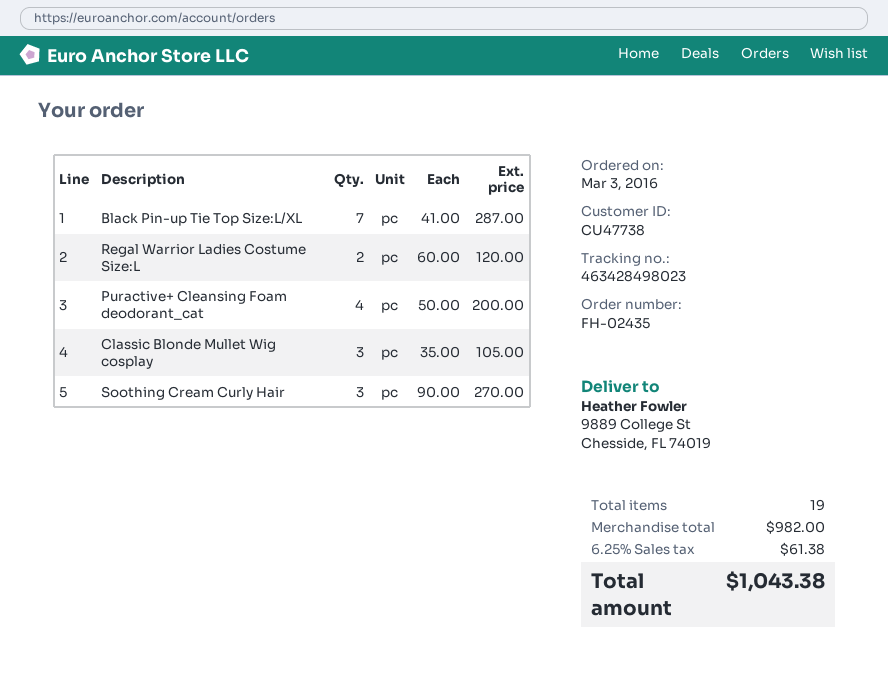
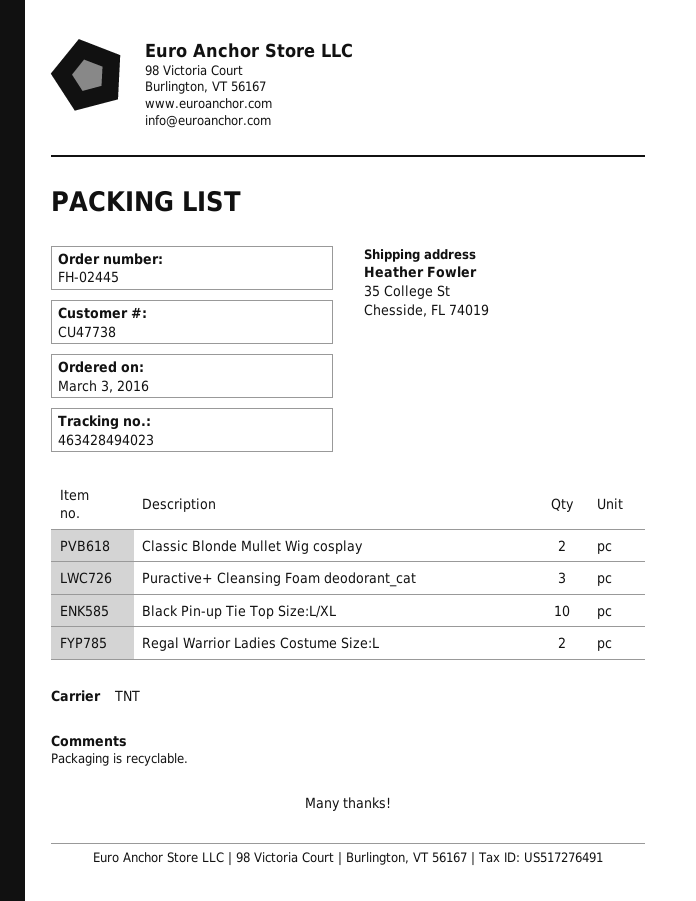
order number: FH-02435 -> FH-02445
tracking number: 463428498023 -> 463428494023
ship to: 9889 College St, Chesside, FL 74019 -> 35 College St, Chesside, FL 74019
Black Pin-up Tie Top Size:L/XL: 7 -> 10
Puractive+ Cleansing Foam deodorant_cat: 4 -> 3
Classic Blonde Mullet Wig cosplay: 3 -> 2
Soothing Cream Curly Hair: 3 -> none

